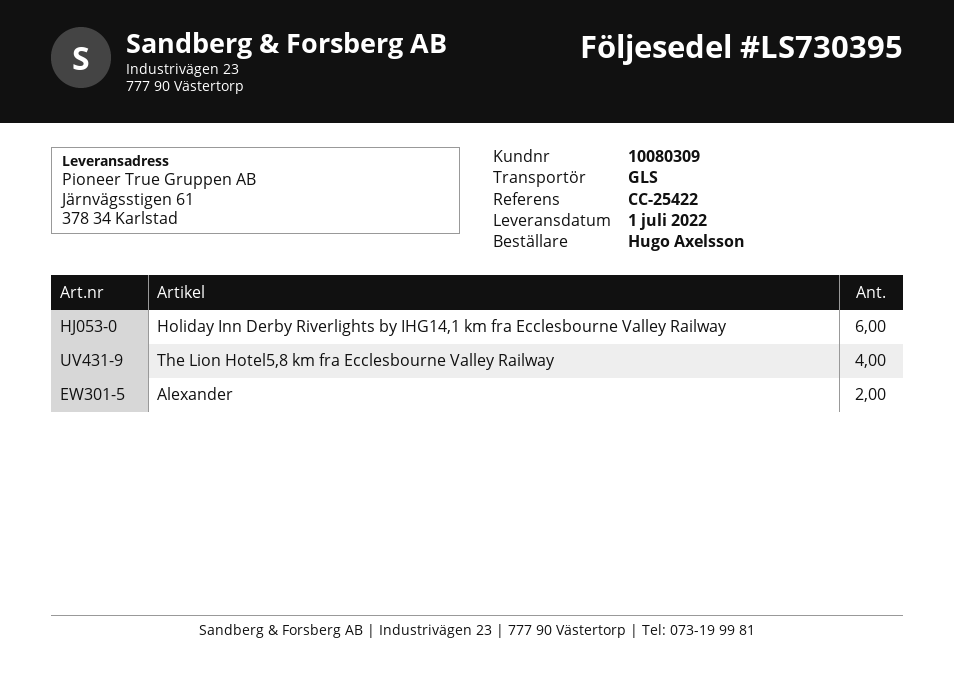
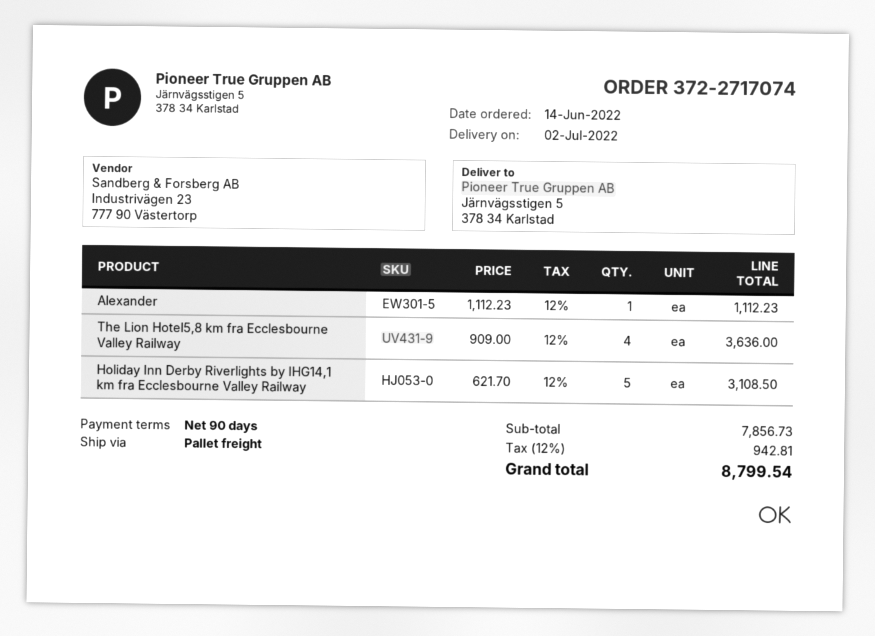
delivery date: 2022-07-01 -> 2022-07-02
shipping method: GLS -> pallet freight
ship to: Järnvägsstigen 61, 378 34 Karlstad -> Järnvägsstigen 5, 378 34 Karlstad
Holiday Inn Derby Riverlights by IHG14,1 km fra Ecclesbourne Valley Railway: 6 -> 5
Alexander: 2 -> 1

